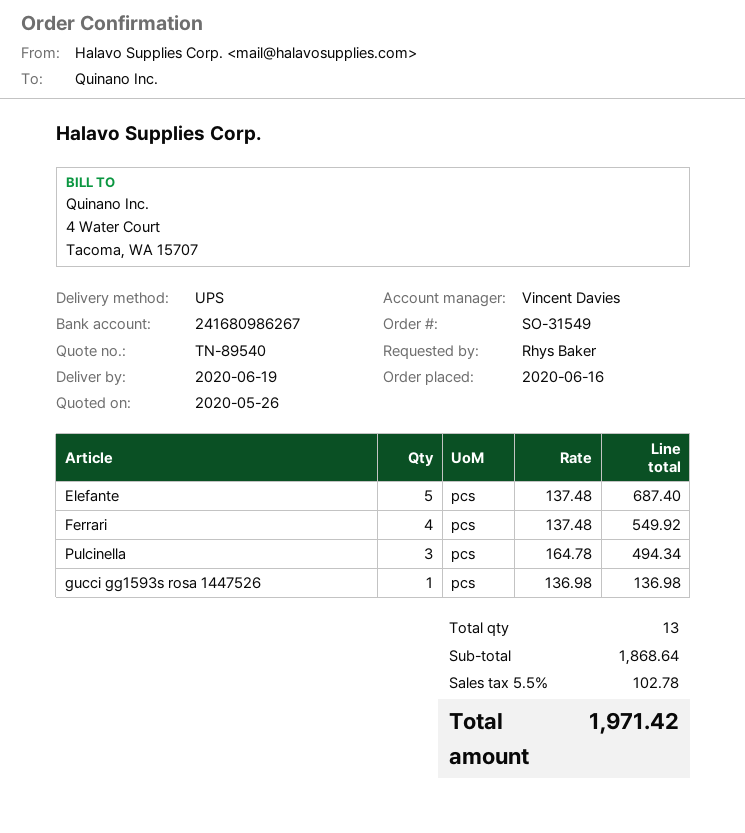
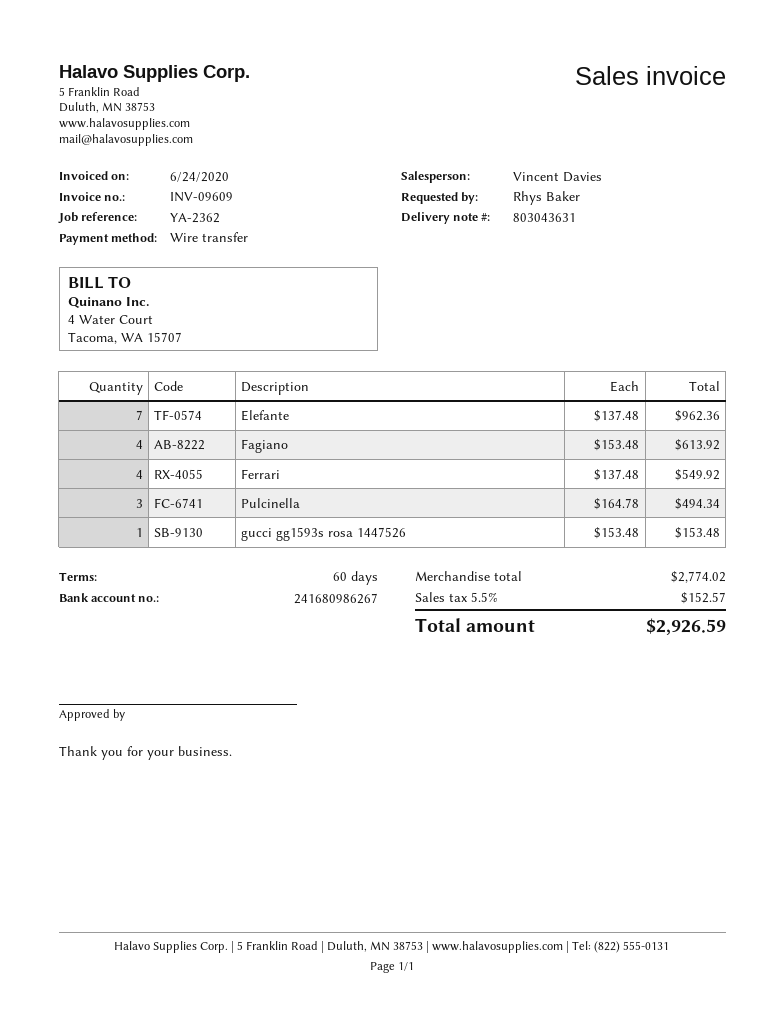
Elefante: 5 x 137.48 = 687.40 -> 7 x 137.48 = 962.36
gucci gg1593s rosa 1447526: 1 x 136.98 = 136.98 -> 1 x 153.48 = 153.48
Fagiano: none -> 4 x 153.48 = 613.92
subtotal: 1868.64 -> 2774.02
tax: 5.5% = 102.78 -> 5.5% = 152.57
total: 1971.42 -> 2926.59

